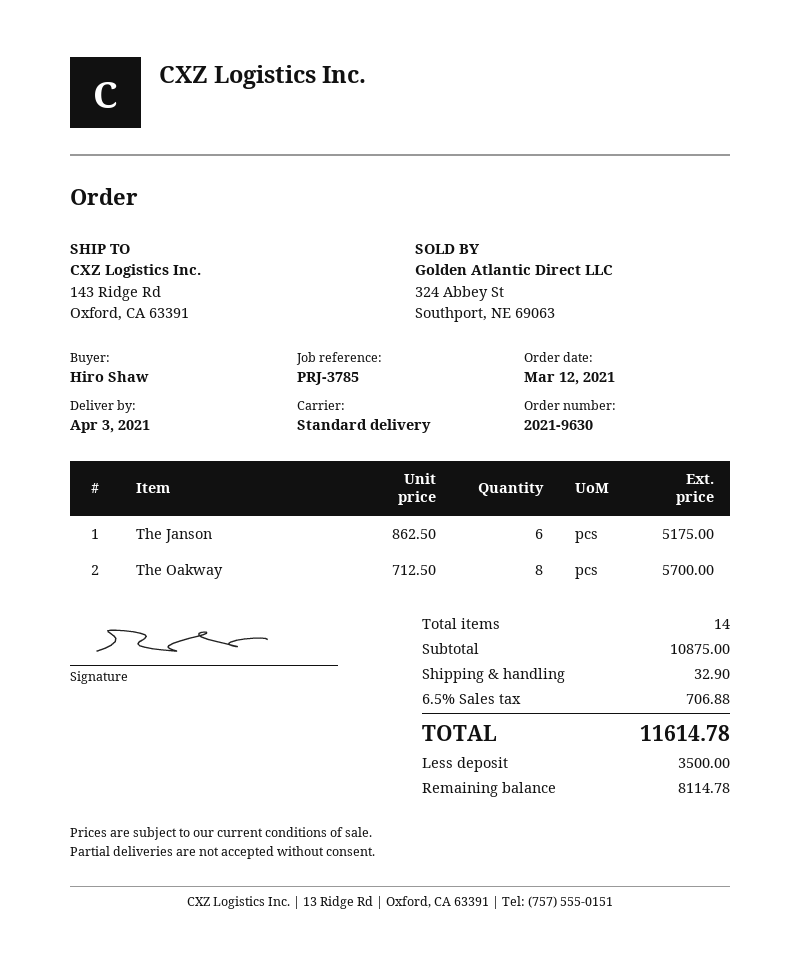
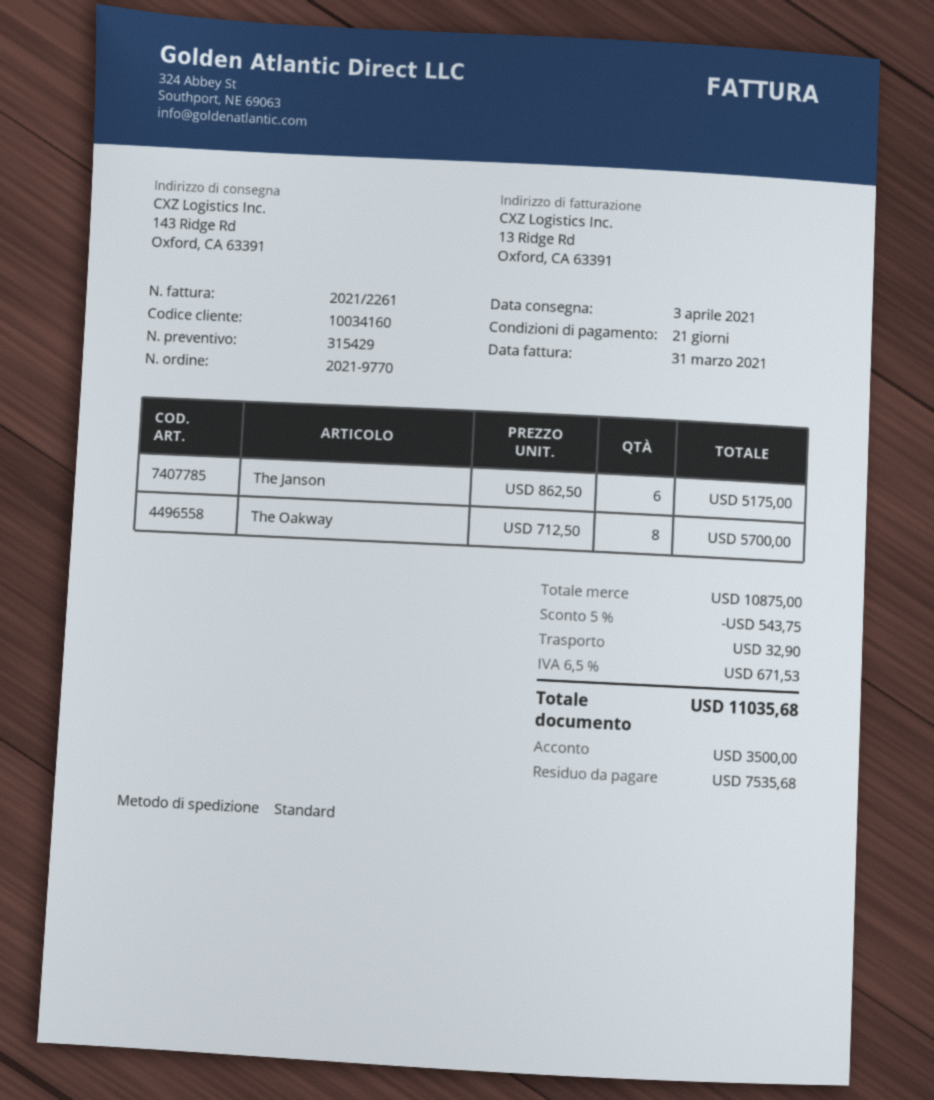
order number: 2021-9630 -> 2021-9770
discount: none -> 5% = 543.75
tax: 6.5% = 706.88 -> 6.5% = 671.53
total: 11614.78 -> 11035.68
balance: 8114.78 -> 7535.68

